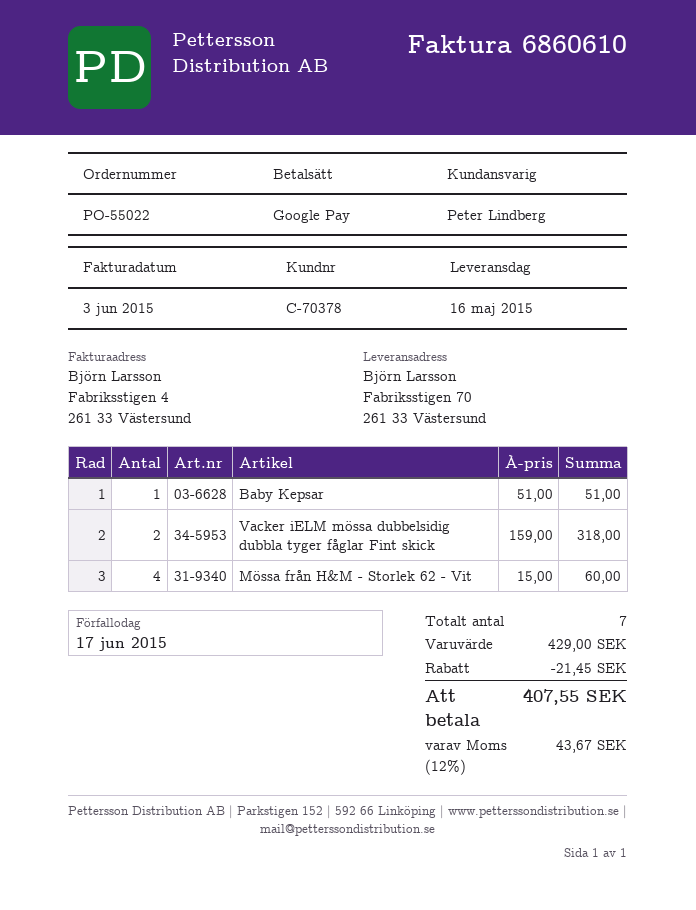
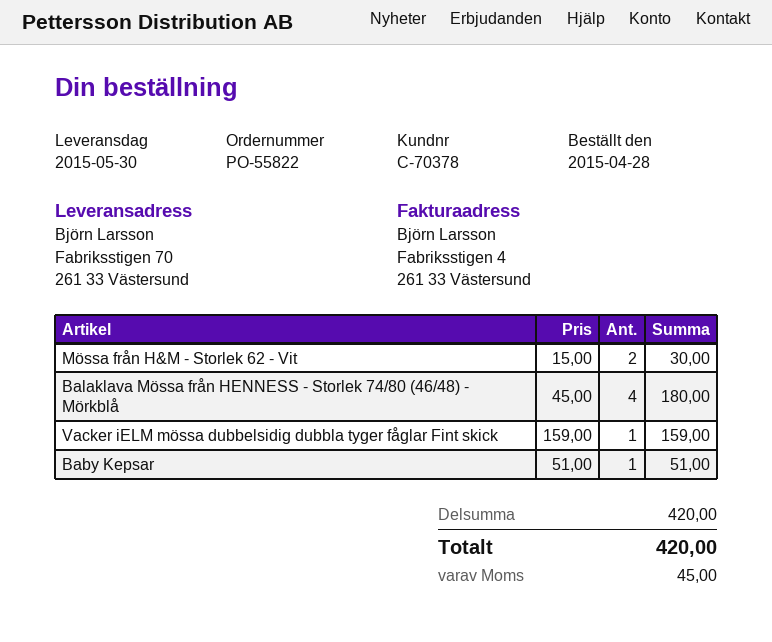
order number: PO-55022 -> PO-55822
delivery date: 2015-05-16 -> 2015-05-30
Vacker iELM mössa dubbelsidig dubbla tyger fåglar Fint skick: 2 x 159.00 = 318.00 -> 1 x 159.00 = 159.00
Mössa från H&M - Storlek 62 - Vit: 4 x 15.00 = 60.00 -> 2 x 15.00 = 30.00
Balaklava Mössa från HENNESS - Storlek 74/80 (46/48) - Mörkblå: none -> 4 x 45.00 = 180.00
subtotal: 429.00 -> 420.00
discount: 21.45 -> none
tax: 43.67 -> 45.00
total: 407.55 -> 420.00

